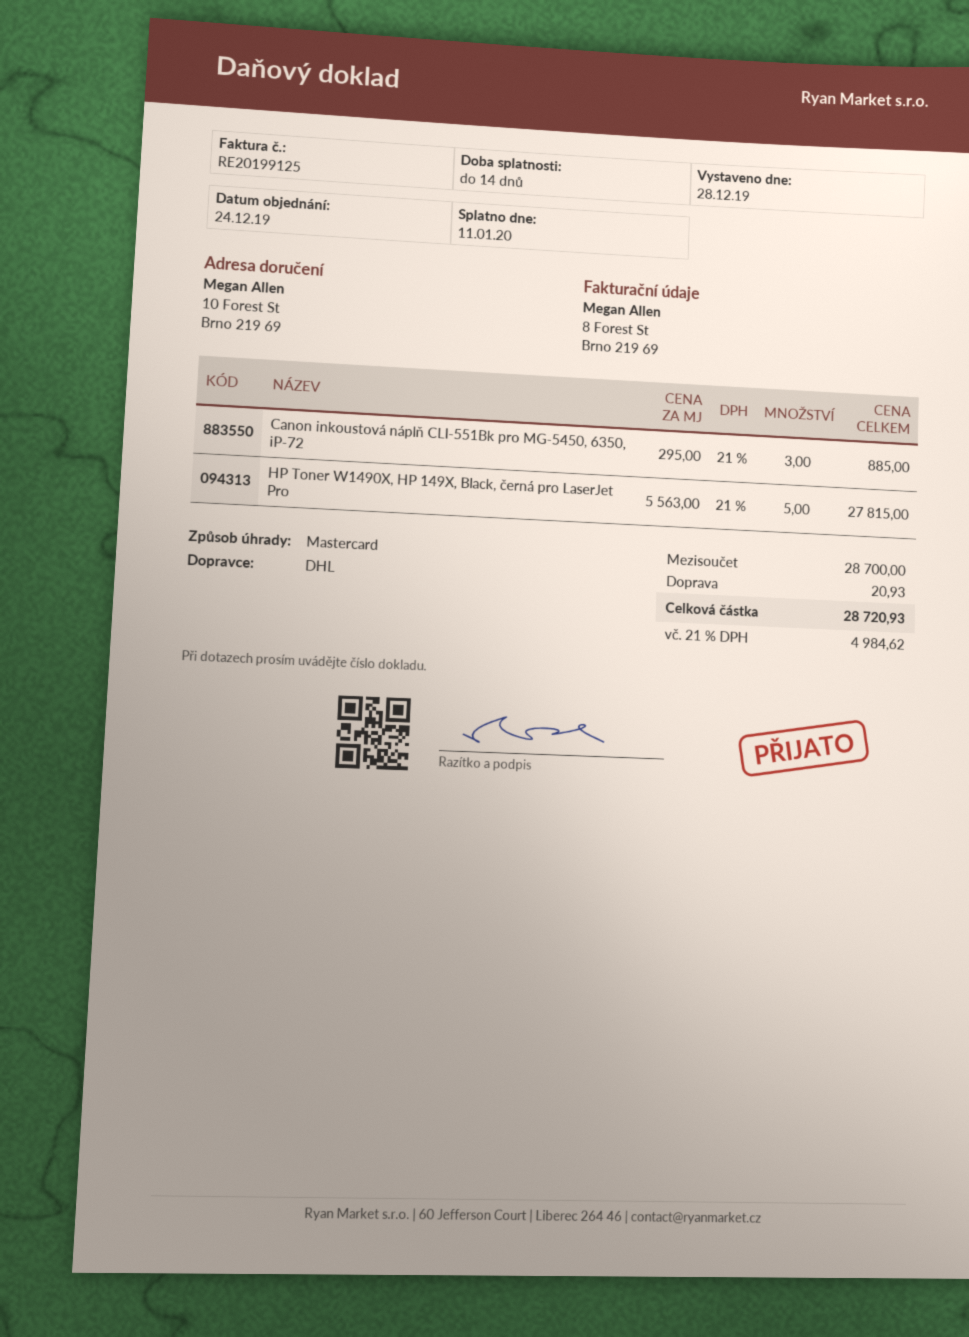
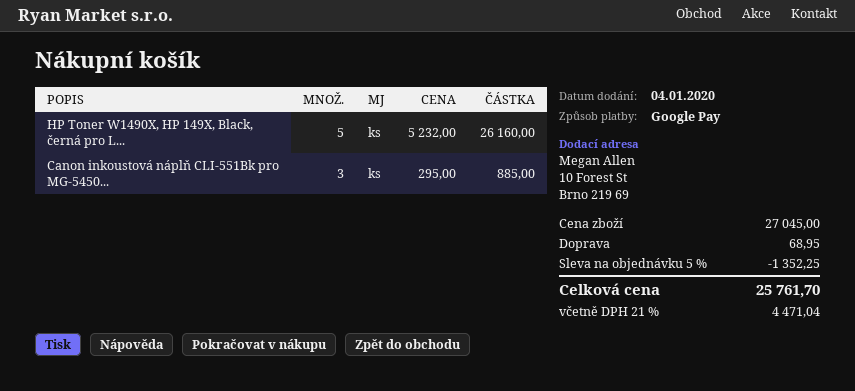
payment method: Mastercard -> Google Pay
HP Toner W1490X, HP 149X, Black, černá pro LaserJet Pro: 5 x 5563.00 = 27815.00 -> 5 x 5232.00 = 26160.00
subtotal: 28700.00 -> 27045.00
discount: none -> 5% = 1352.25
shipping: 20.93 -> 68.95
tax: 21% = 4984.62 -> 21% = 4471.04
total: 28720.93 -> 25761.70

